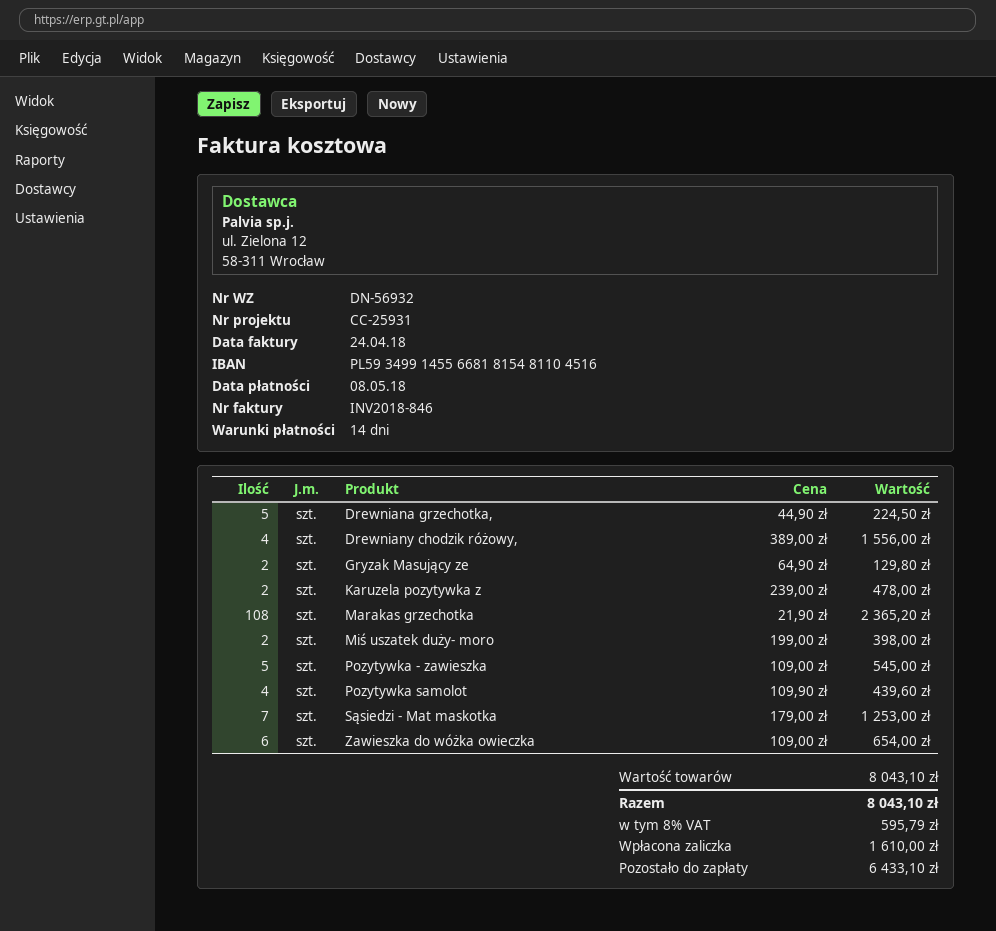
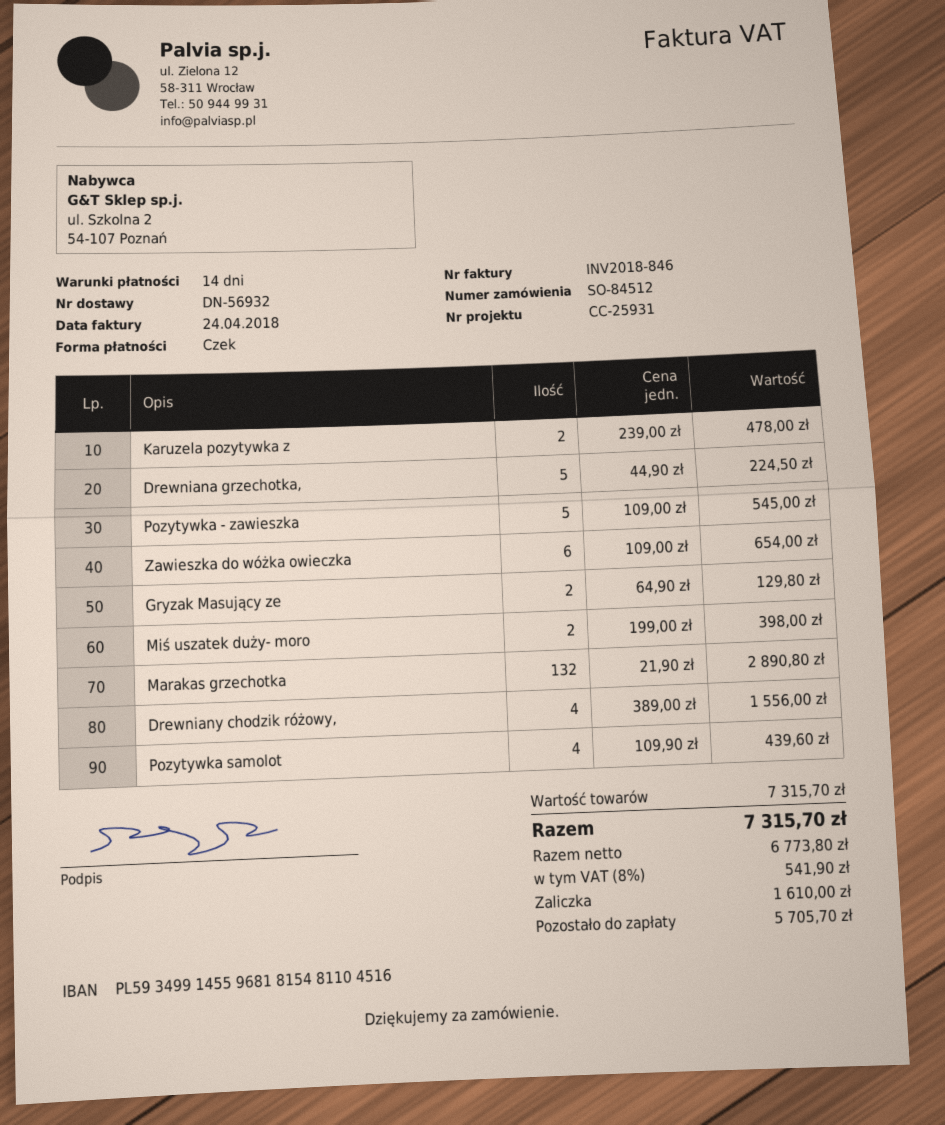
bank account: PL59349914556681815481104516 -> PL59349914559681815481104516
Marakas grzechotka: 108 x 21.90 = 2365.20 -> 132 x 21.90 = 2890.80
Sąsiedzi - Mat maskotka: 7 x 179.00 = 1253.00 -> none
subtotal: 8043.10 -> 7315.70
tax: 8% = 595.79 -> 8% = 541.90
total: 8043.10 -> 7315.70
balance: 6433.10 -> 5705.70

